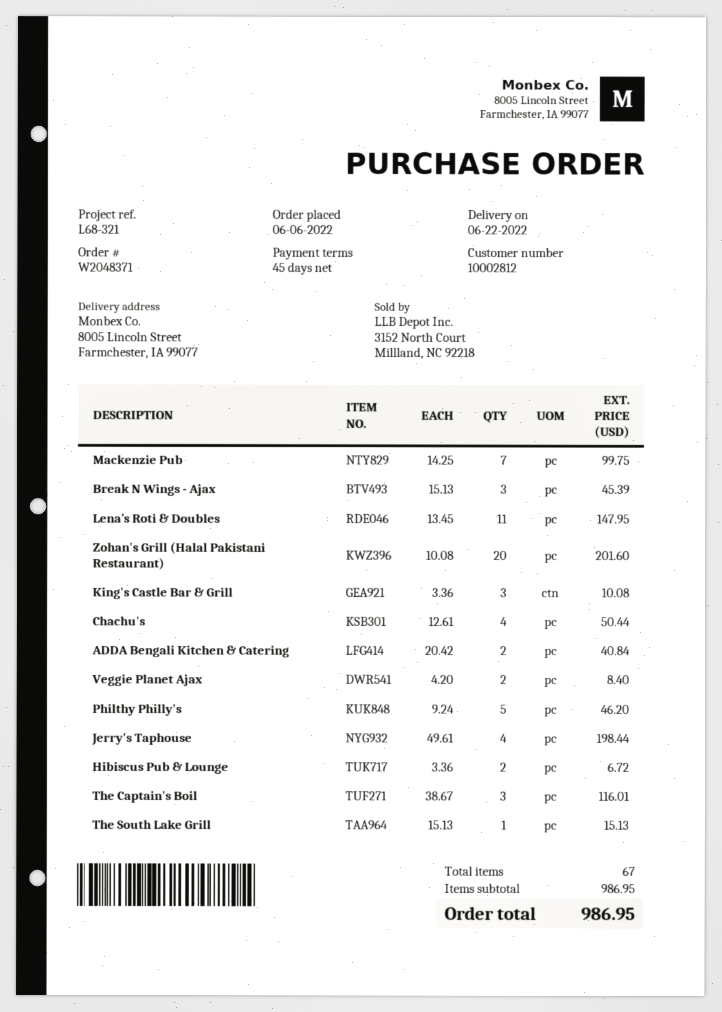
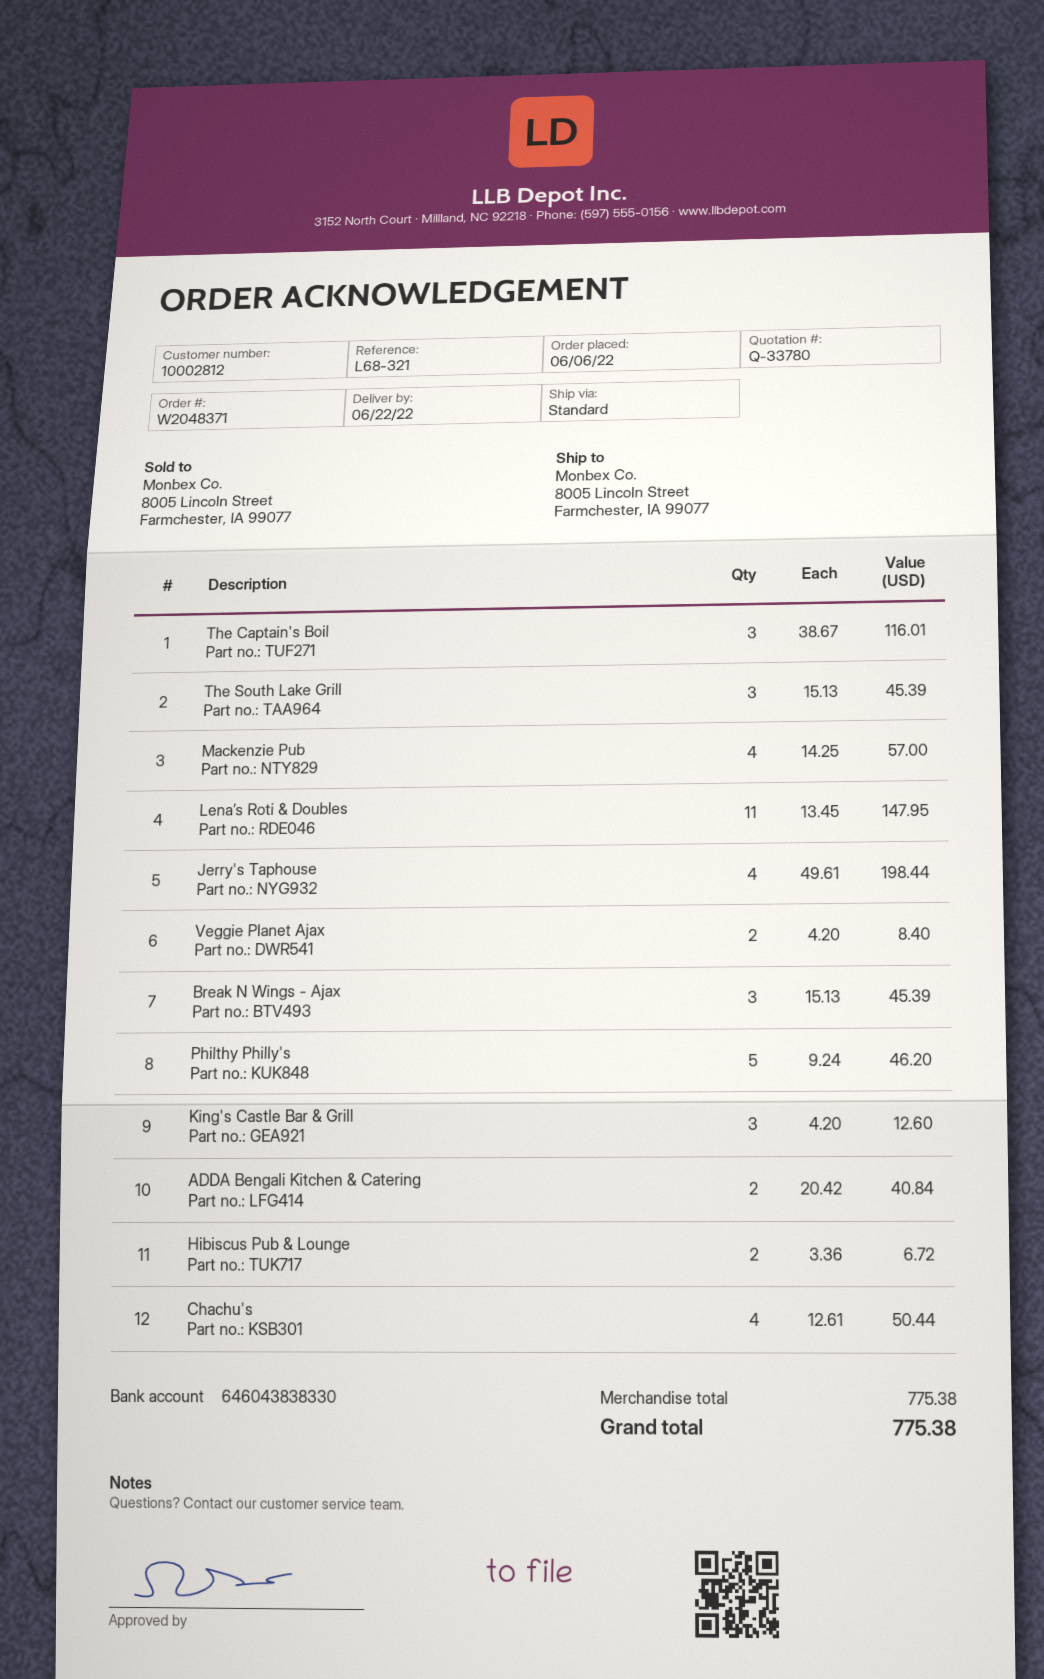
Mackenzie Pub: 7 x 14.25 = 99.75 -> 4 x 14.25 = 57.00
Zohan's Grill (Halal Pakistani Restaurant): 20 x 10.08 = 201.60 -> none
King's Castle Bar & Grill: 3 x 3.36 = 10.08 -> 3 x 4.20 = 12.60
The South Lake Grill: 1 x 15.13 = 15.13 -> 3 x 15.13 = 45.39
subtotal: 986.95 -> 775.38
total: 986.95 -> 775.38

